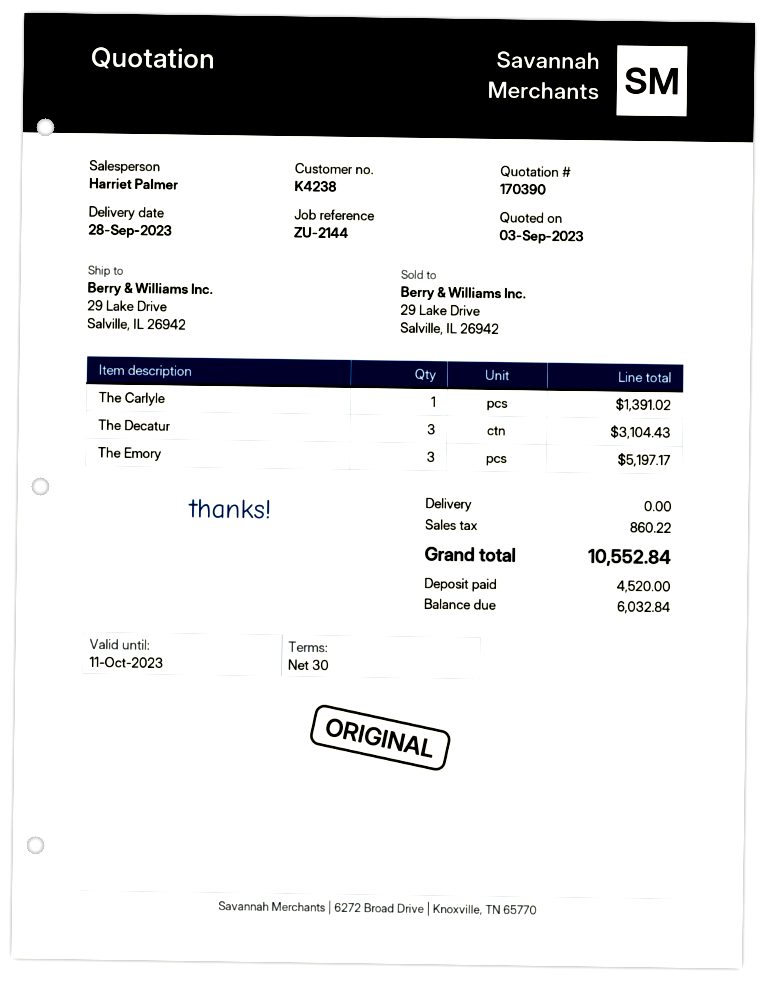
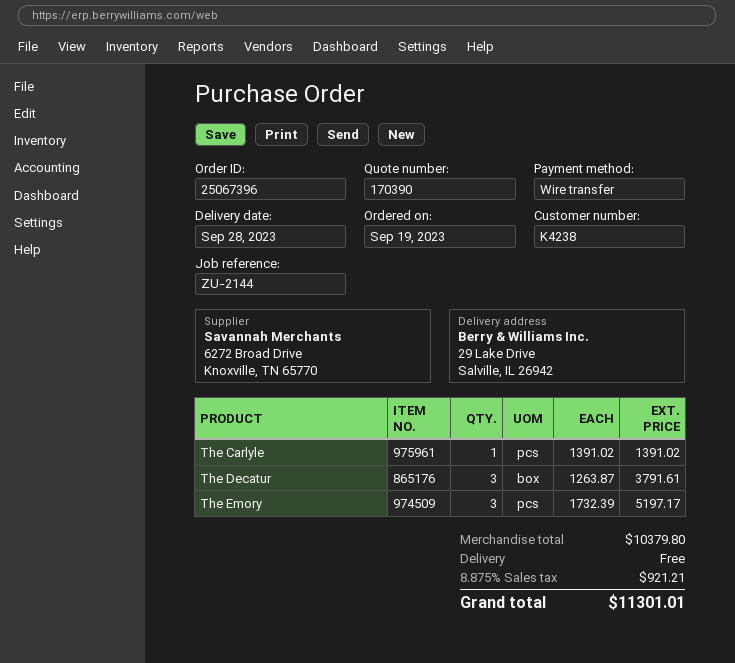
The Decatur: 3 for 3104.43 -> 3 for 3791.61
tax: 860.22 -> 921.21
total: 10552.84 -> 11301.01

